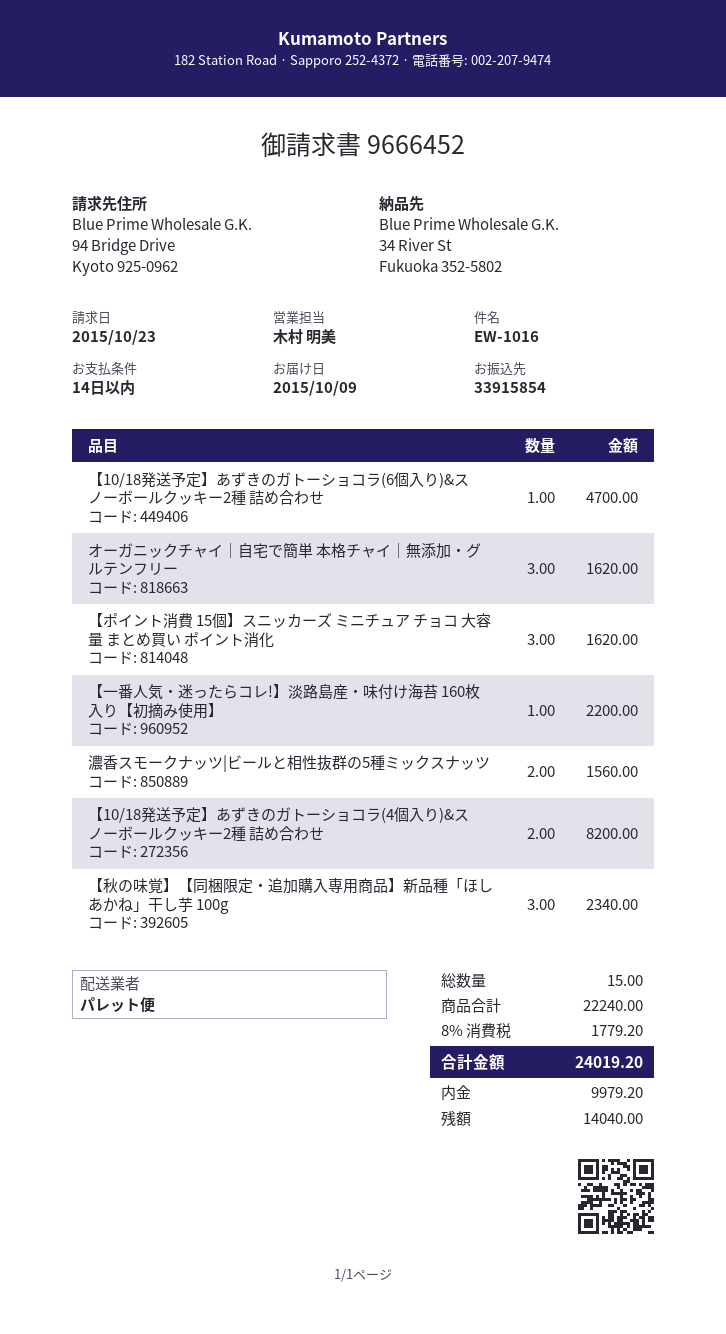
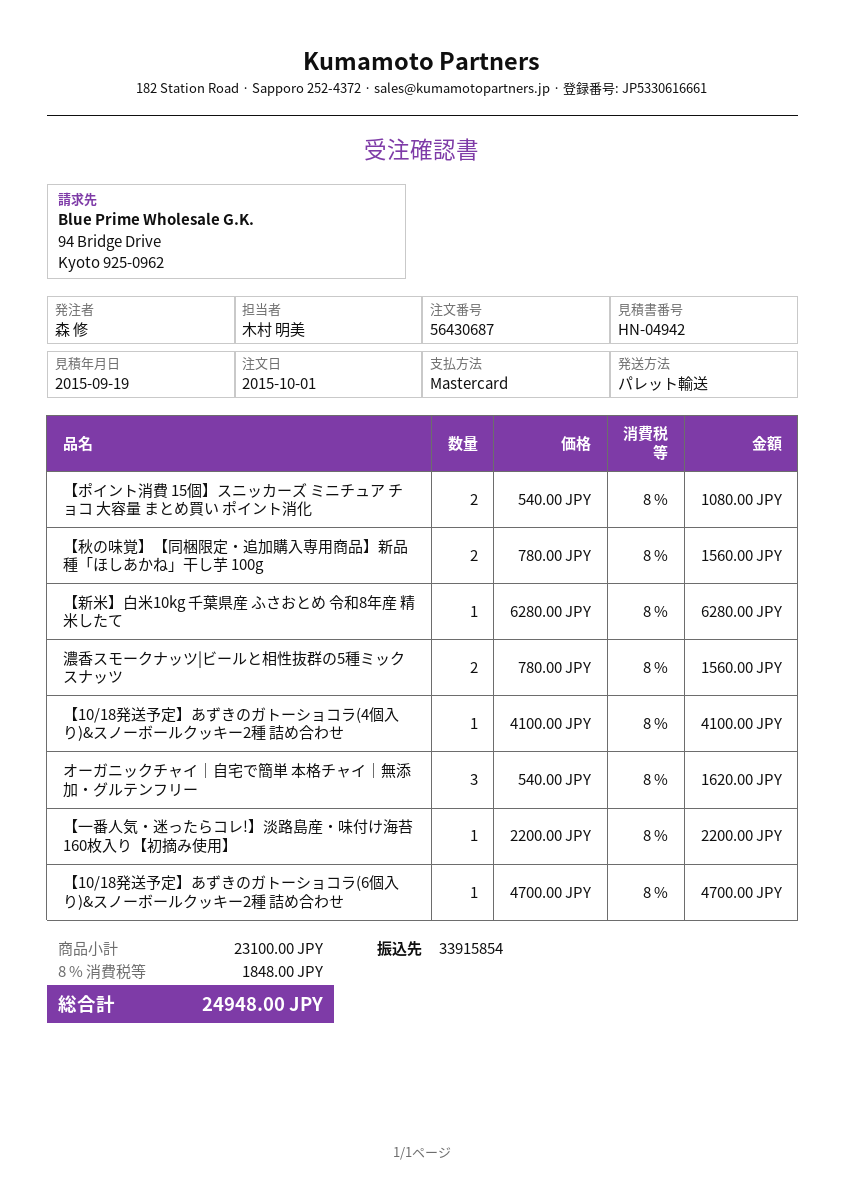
【ポイント消費 15個】スニッカーズ ミニチュア チョコ 大容量 まとめ買い ポイント消化: 3 for 1620.00 -> 2 for 1080.00
【10/18発送予定】あずきのガトーショコラ(4個入り)&スノーボールクッキー2種 詰め合わせ: 2 for 8200.00 -> 1 for 4100.00
【秋の味覚】【同梱限定・追加購入専用商品】新品種「ほしあかね」干し芋 100g: 3 for 2340.00 -> 2 for 1560.00
【新米】白米10kg 千葉県産 ふさおとめ 令和8年産 精米したて: none -> 1 for 6280.00
subtotal: 22240.00 -> 23100.00
tax: 8% = 1779.20 -> 8% = 1848.00
total: 24019.20 -> 24948.00

